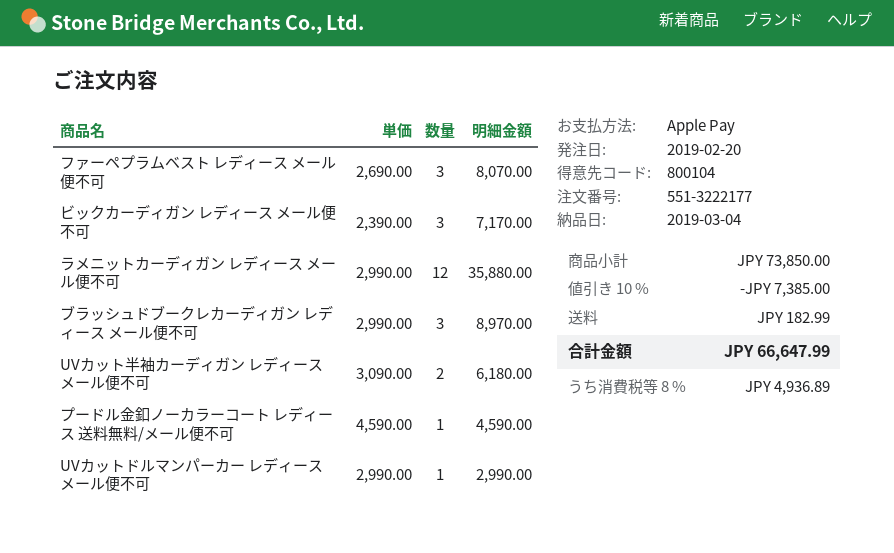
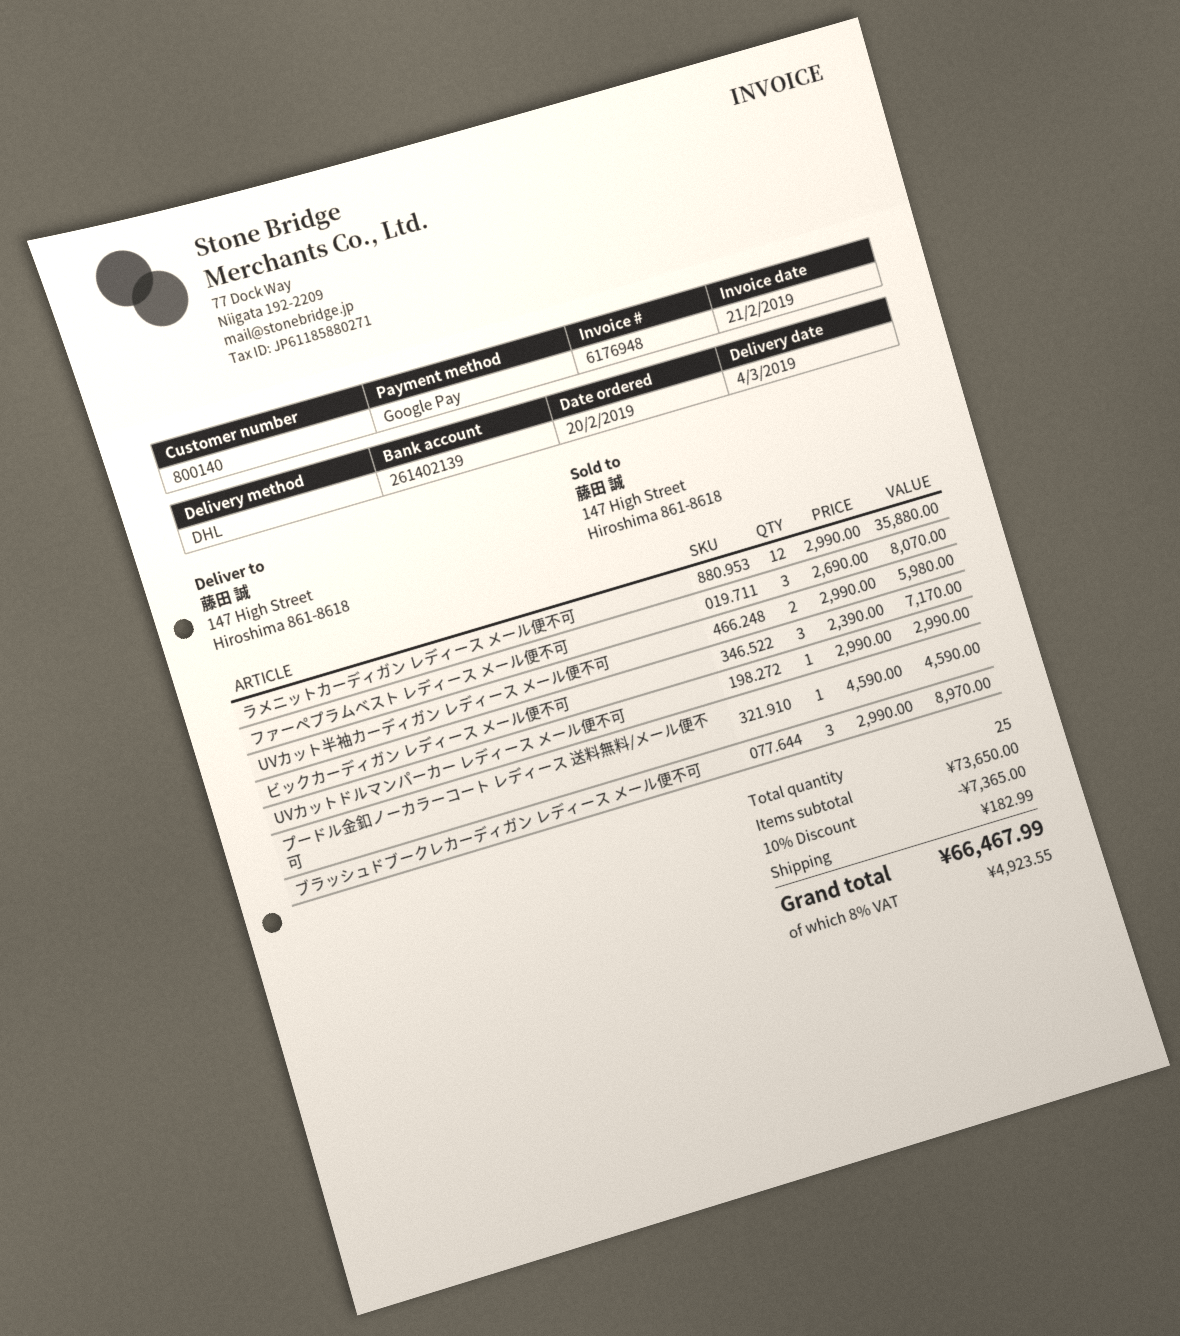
customer number: 800104 -> 800140
payment method: Apple Pay -> Google Pay
UVカット半袖カーディガン レディース メール便不可: 2 x 3090.00 = 6180.00 -> 2 x 2990.00 = 5980.00
subtotal: 73850.00 -> 73650.00
discount: 10% = 7385.00 -> 10% = 7365.00
tax: 8% = 4936.89 -> 8% = 4923.55
total: 66647.99 -> 66467.99

